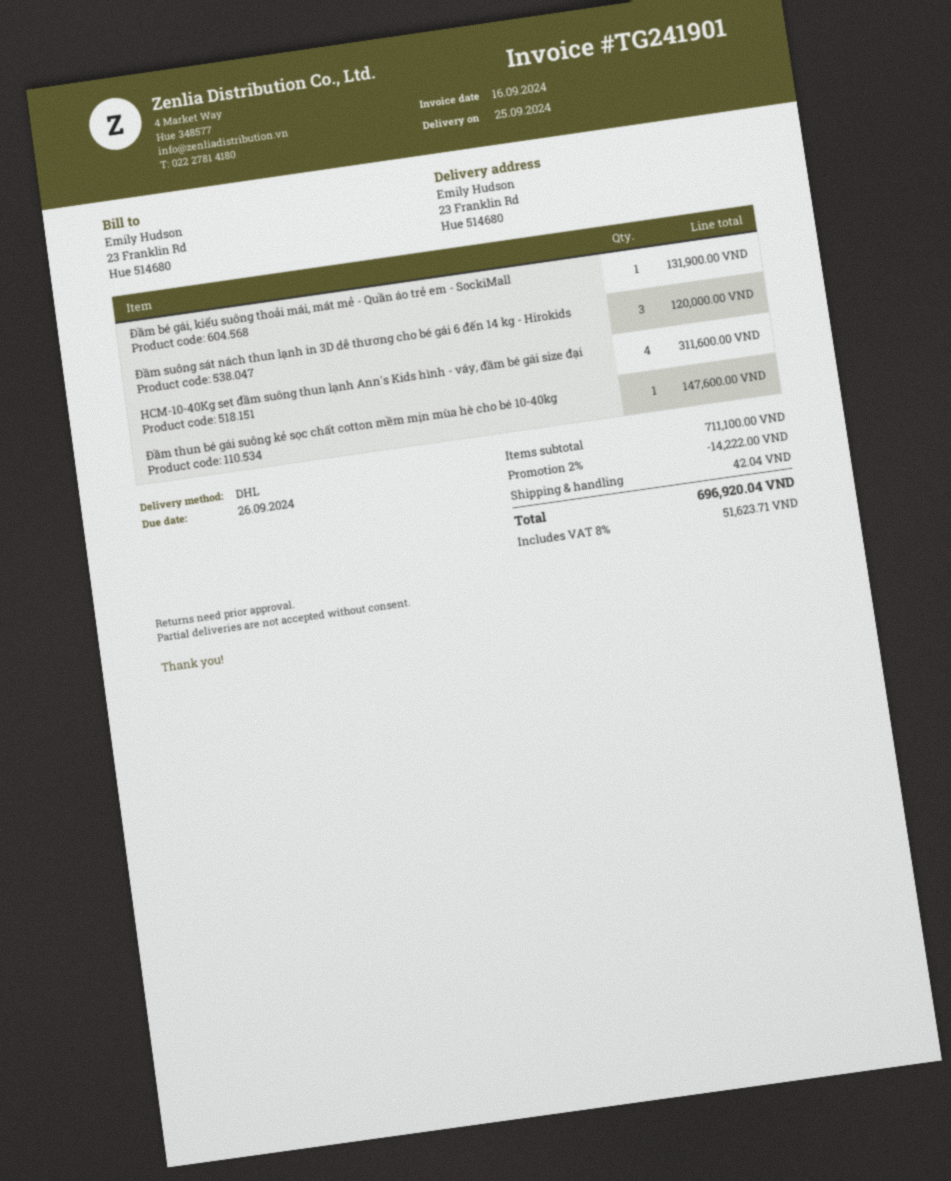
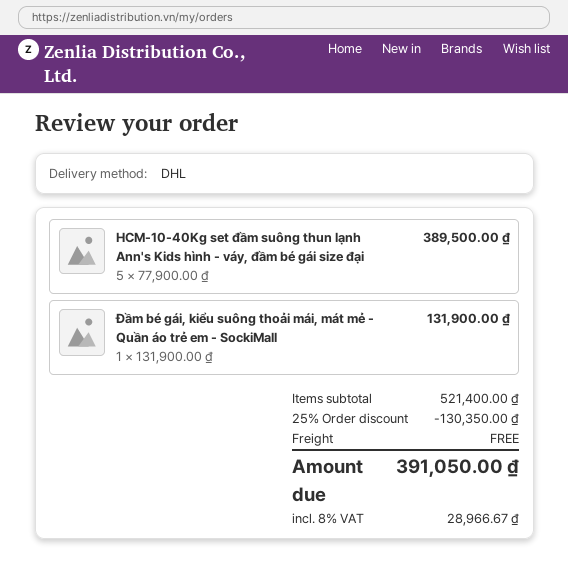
Đầm suông sát nách thun lạnh in 3D dễ thương cho bé gái 6 đến 14 kg - Hirokids: 3 for 120000.00 -> none
HCM-10-40Kg set đầm suông thun lạnh Ann's Kids hình - váy, đầm bé gái size đại: 4 for 311600.00 -> 5 for 389500.00
Đầm thun bé gái suông kẻ sọc chất cotton mềm mịn mùa hè cho bé 10-40kg: 1 for 147600.00 -> none
subtotal: 711100.00 -> 521400.00
discount: 2% = 14222.00 -> 25% = 130350.00
shipping: 42.04 -> 0.00
tax: 8% = 51623.71 -> 8% = 28966.67
total: 696920.04 -> 391050.00

